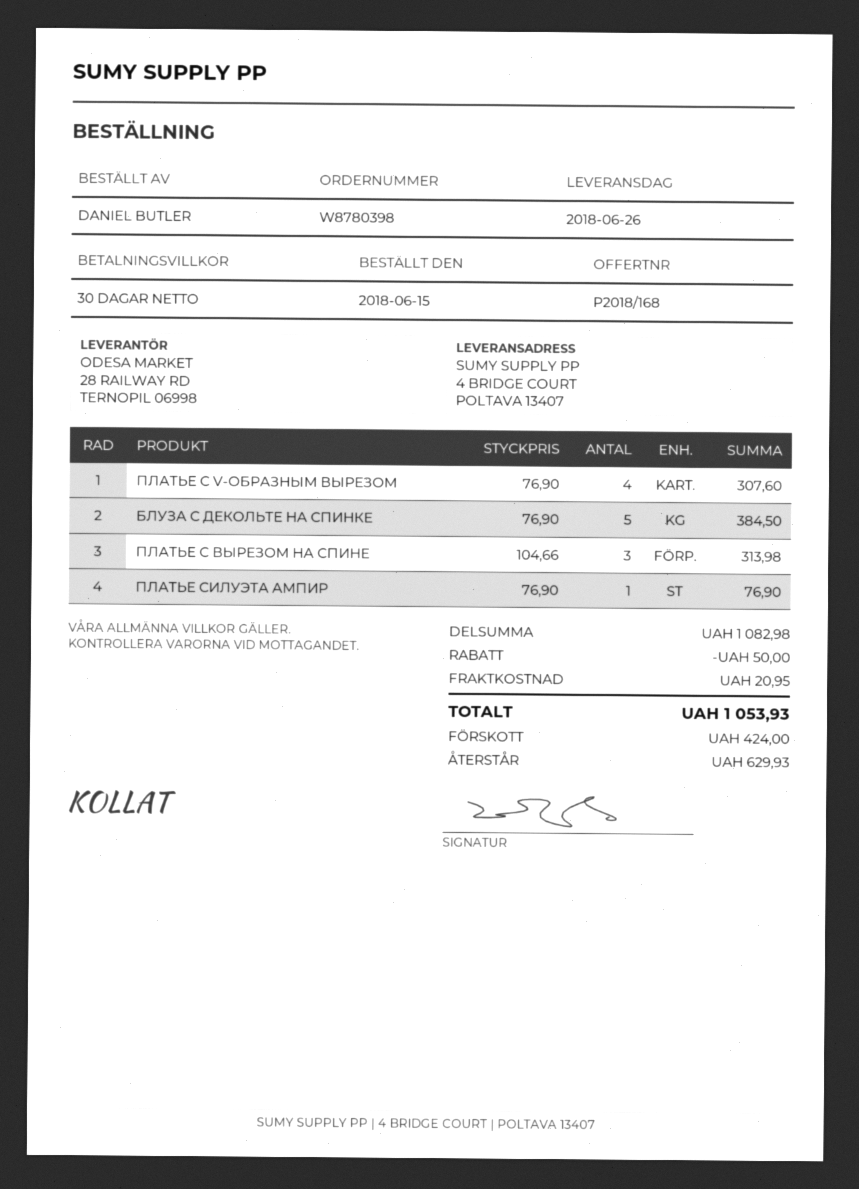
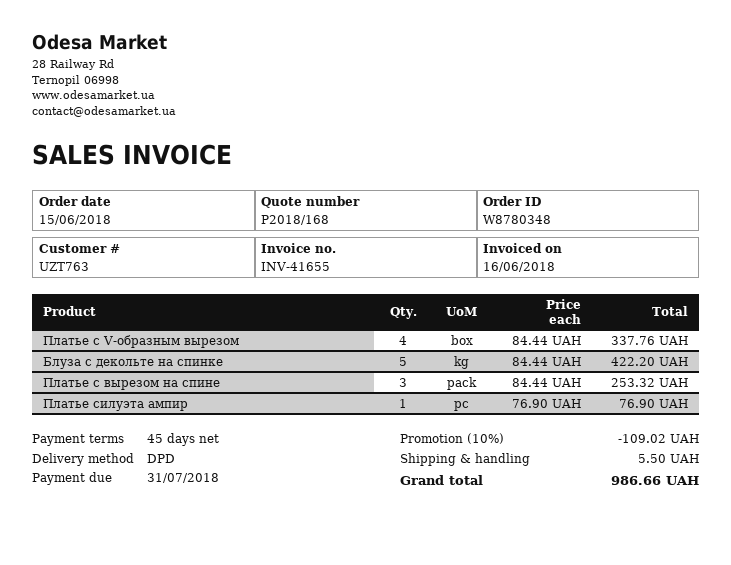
order number: W8780398 -> W8780348
payment terms: 30 days -> 45 days
ПЛАТЬЕ С V-ОБРАЗНЫМ ВЫРЕЗОМ: 4 x 76.90 = 307.60 -> 4 x 84.44 = 337.76
БЛУЗА С ДЕКОЛЬТЕ НА СПИНКЕ: 5 x 76.90 = 384.50 -> 5 x 84.44 = 422.20
ПЛАТЬЕ С ВЫРЕЗОМ НА СПИНЕ: 3 x 104.66 = 313.98 -> 3 x 84.44 = 253.32
discount: 50.00 -> 109.02
shipping: 20.95 -> 5.50
total: 1053.93 -> 986.66

